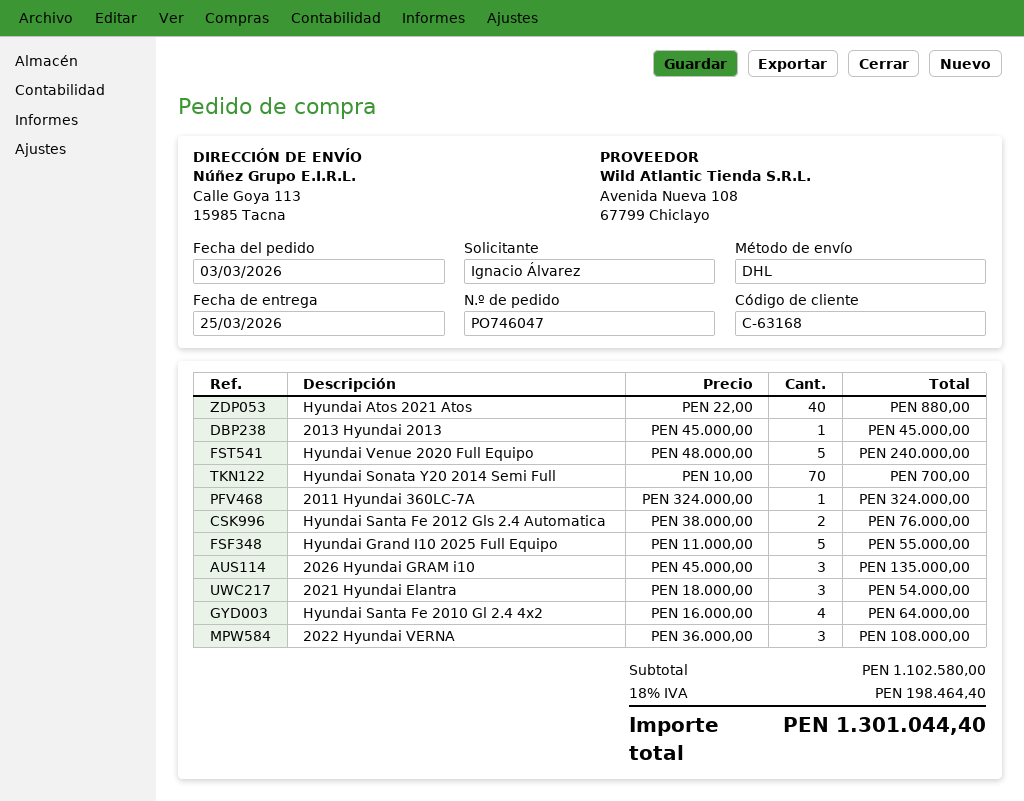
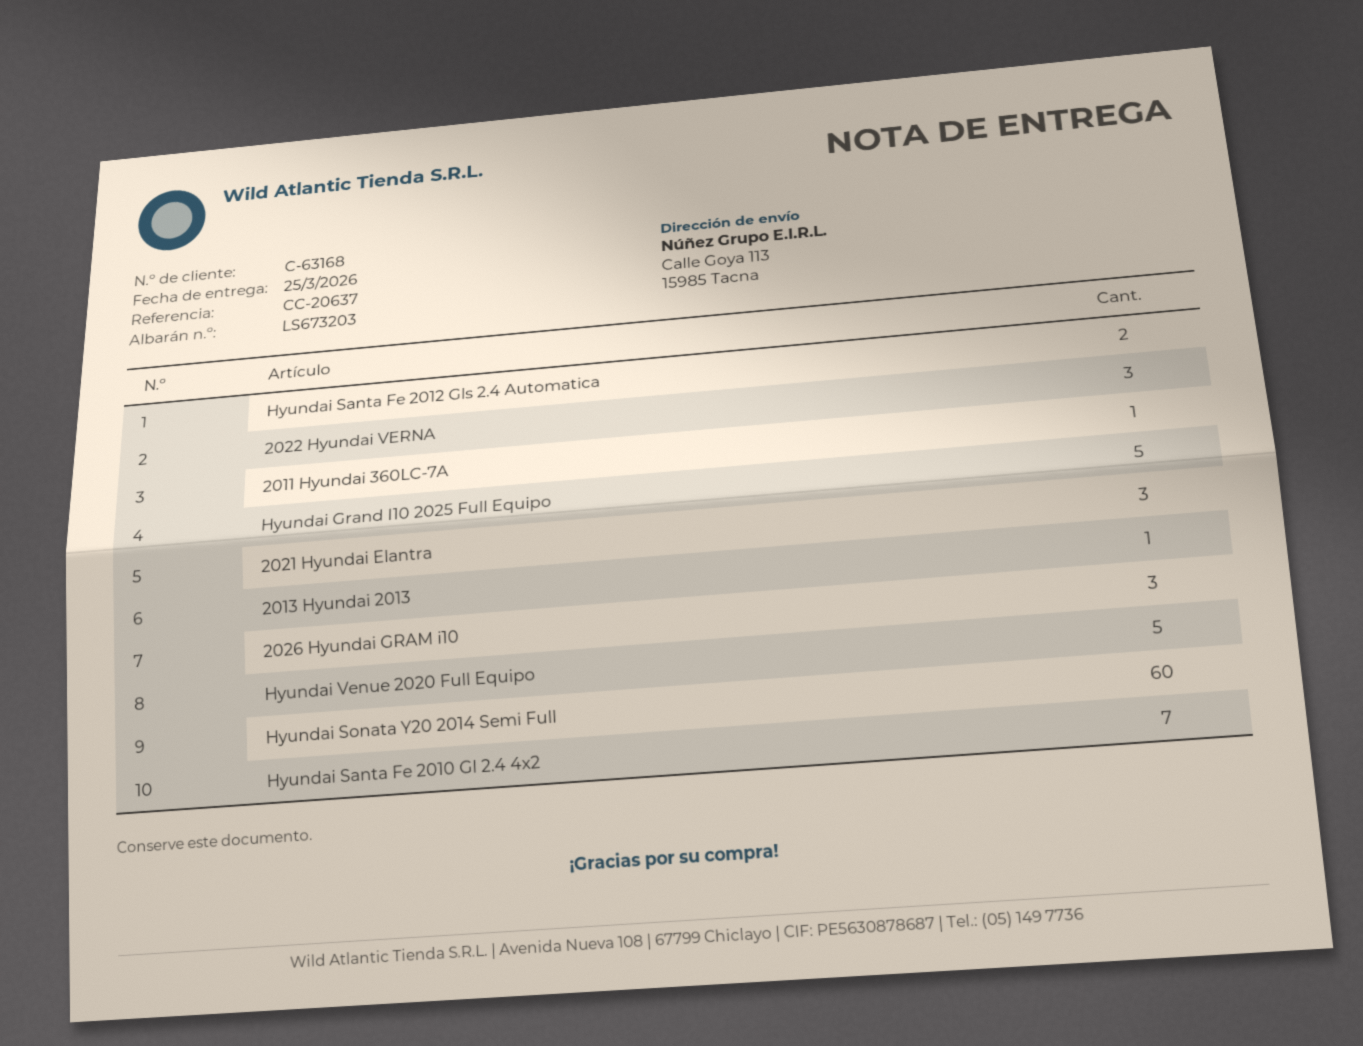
Hyundai Atos 2021 Atos: 40 -> none
Hyundai Sonata Y20 2014 Semi Full: 70 -> 60
Hyundai Santa Fe 2010 Gl 2.4 4x2: 4 -> 7

